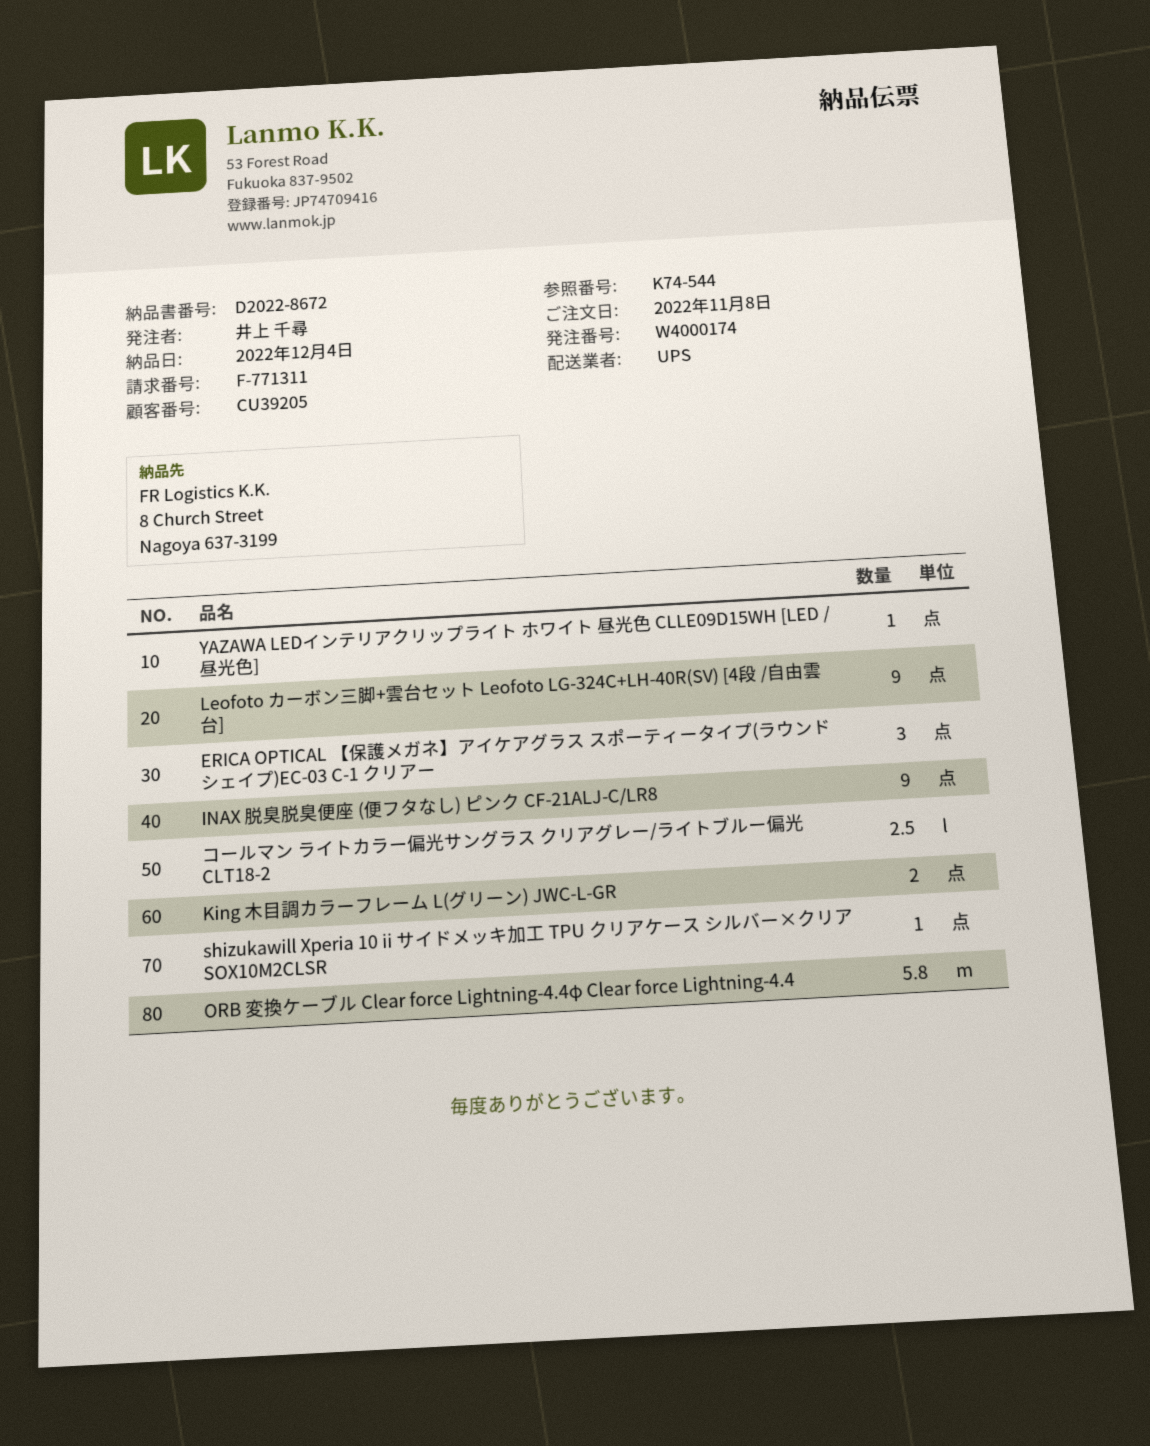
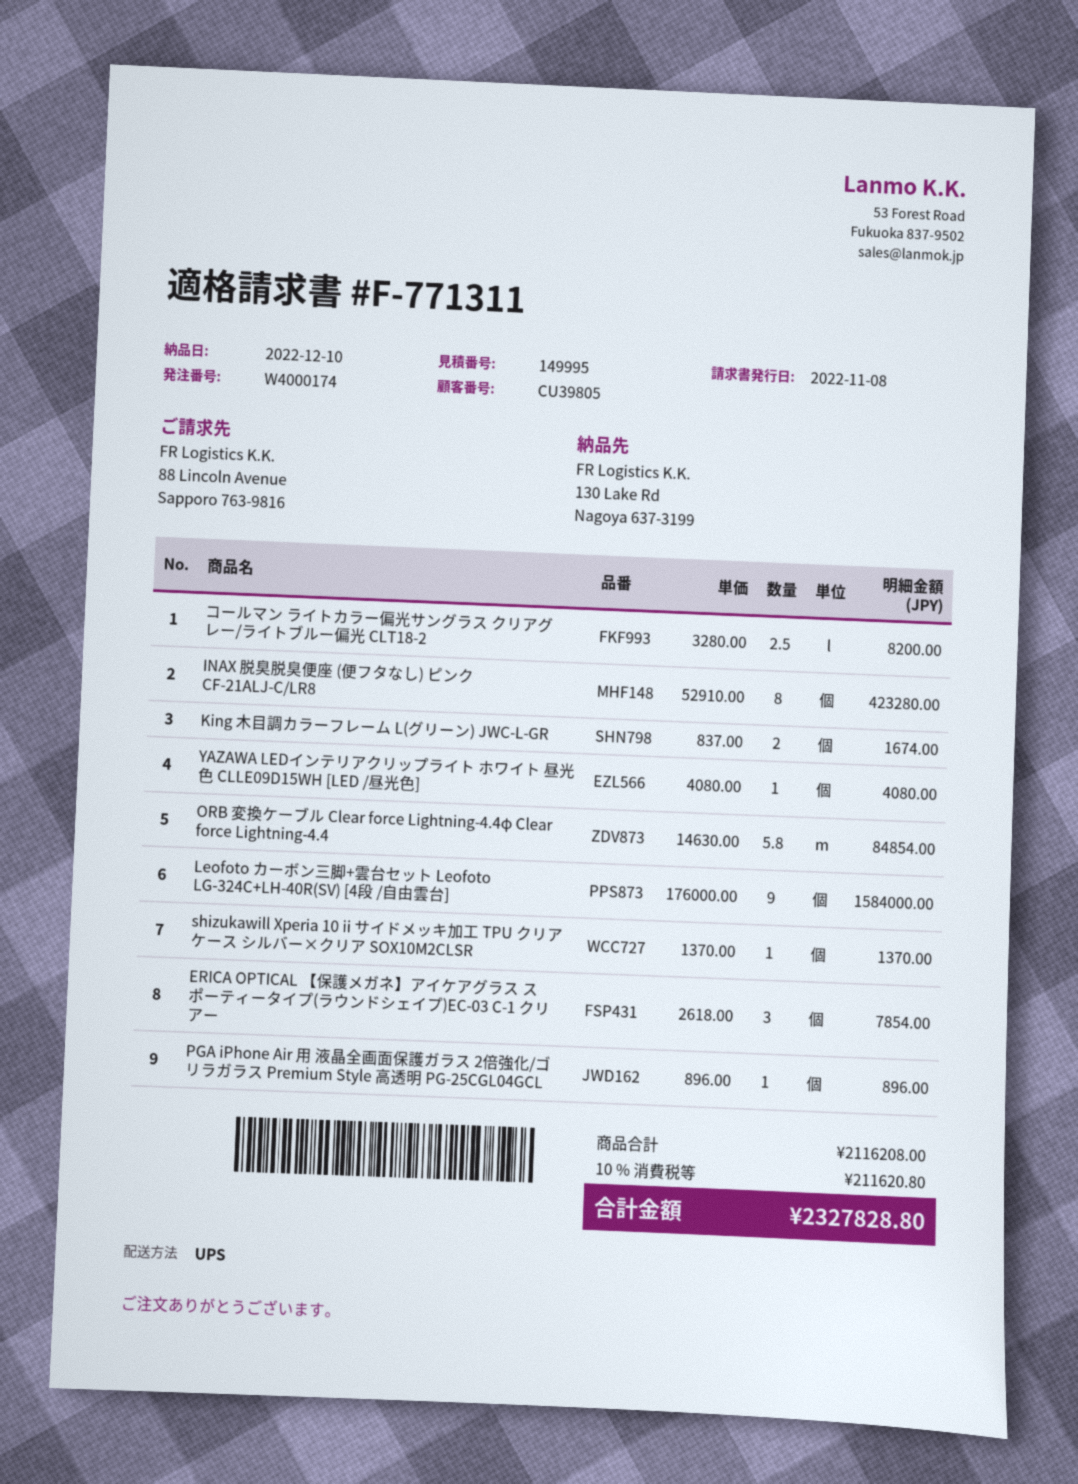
delivery date: 2022-12-04 -> 2022-12-10
customer number: CU39205 -> CU39805
ship to: 8 Church Street, Nagoya 637-3199 -> 130 Lake Rd, Nagoya 637-3199
INAX 脱臭脱臭便座 (便フタなし) ピンク CF-21ALJ-C/LR8: 9 -> 8
PGA iPhone Air 用 液晶全画面保護ガラス 2倍強化/ゴリラガラス Premium Style 高透明 PG-25CGL04GCL: none -> 1

